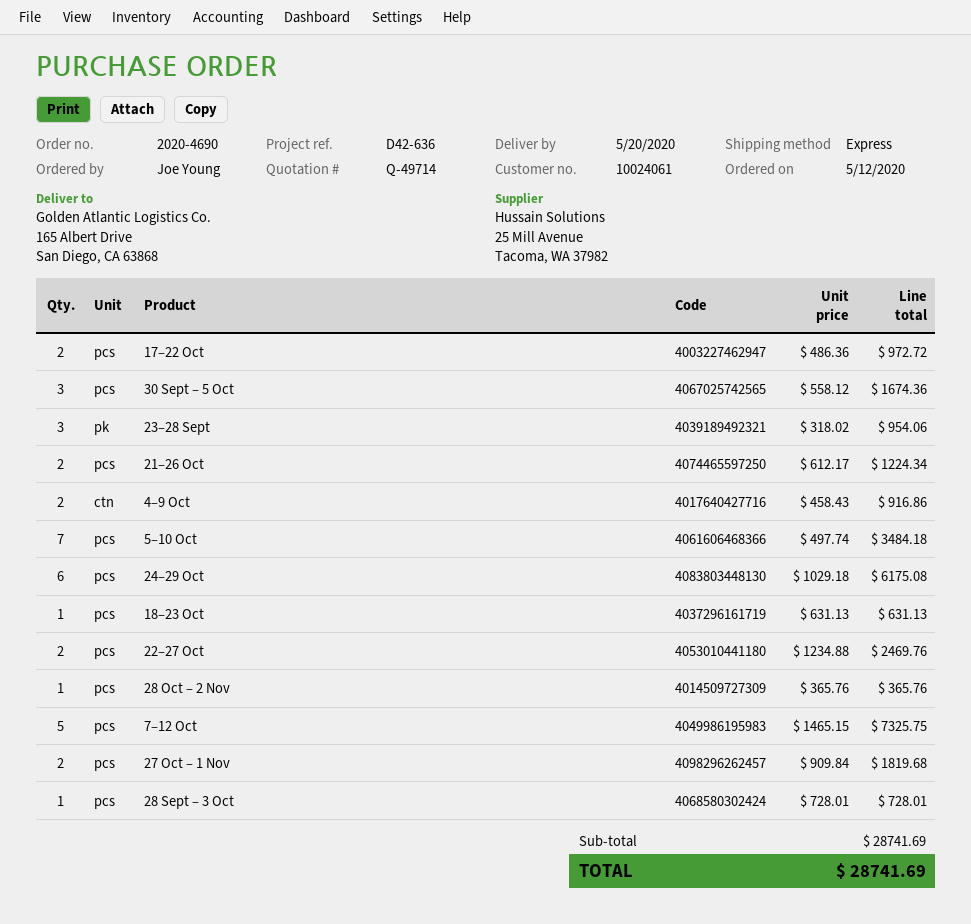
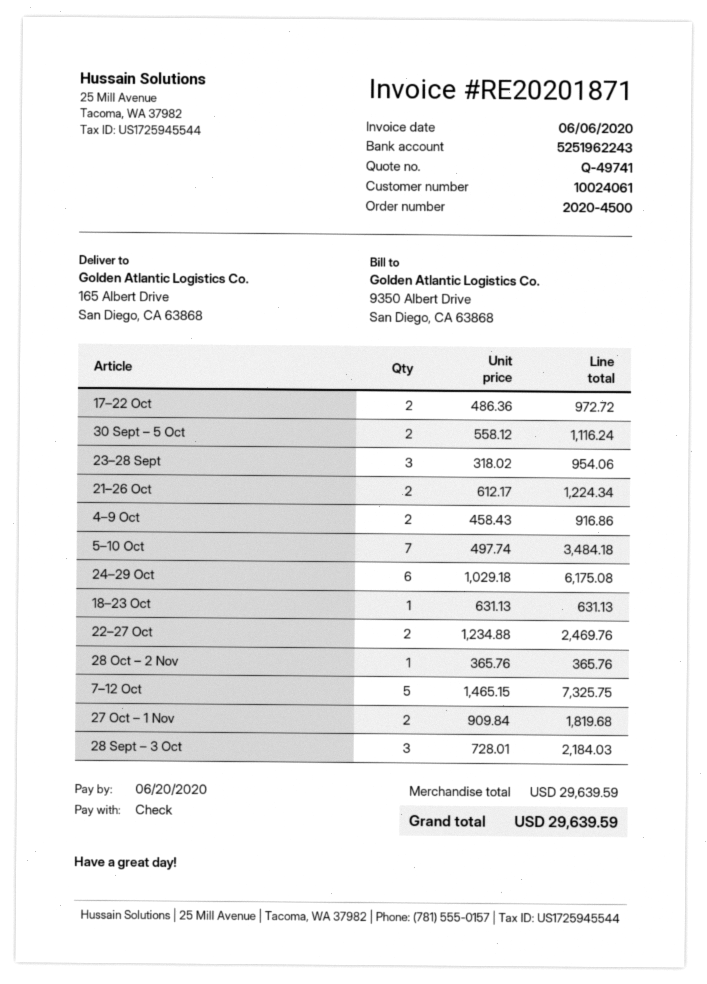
quote number: Q-49714 -> Q-49741
order number: 2020-4690 -> 2020-4500
30 Sept – 5 Oct: 3 x 558.12 = 1674.36 -> 2 x 558.12 = 1116.24
28 Sept – 3 Oct: 1 x 728.01 = 728.01 -> 3 x 728.01 = 2184.03
subtotal: 28741.69 -> 29639.59
total: 28741.69 -> 29639.59

